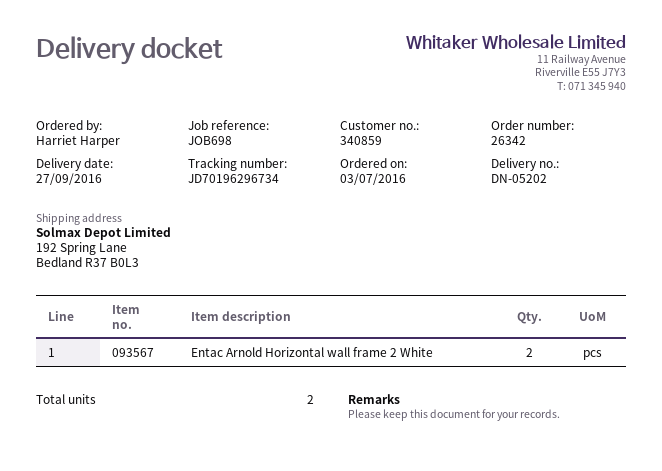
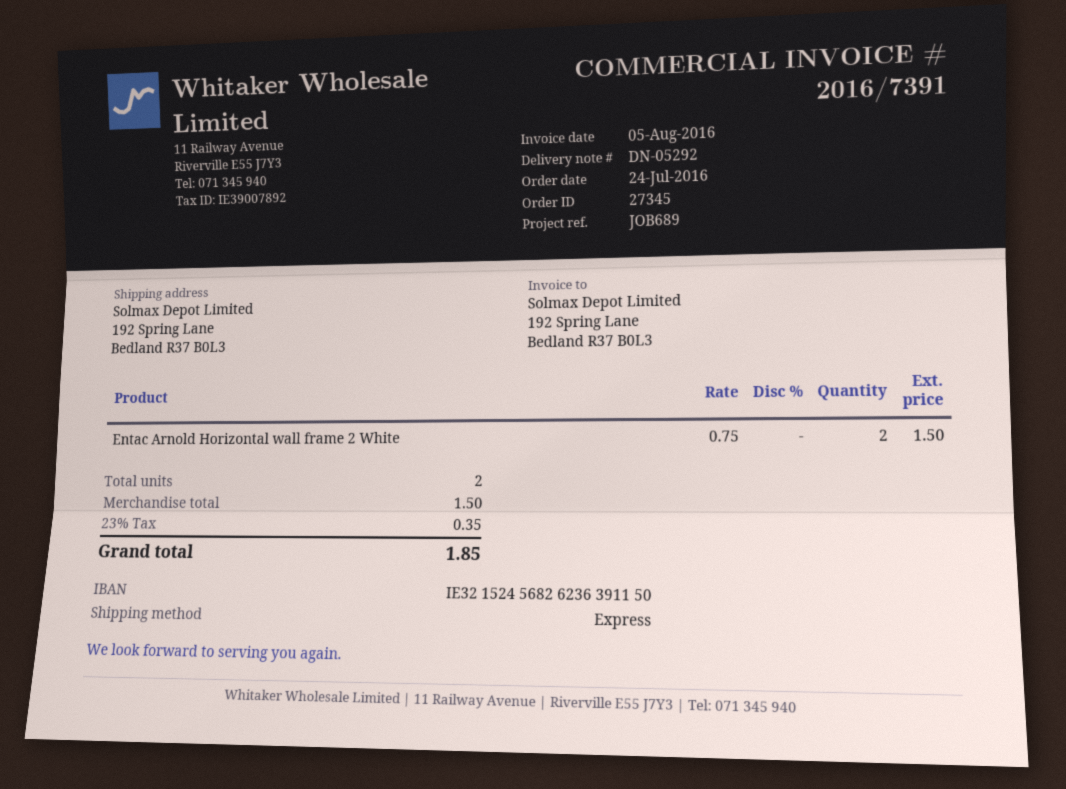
order number: 26342 -> 27345
order date: 2016-07-03 -> 2016-07-24
delivery note number: DN-05202 -> DN-05292
reference: JOB698 -> JOB689

